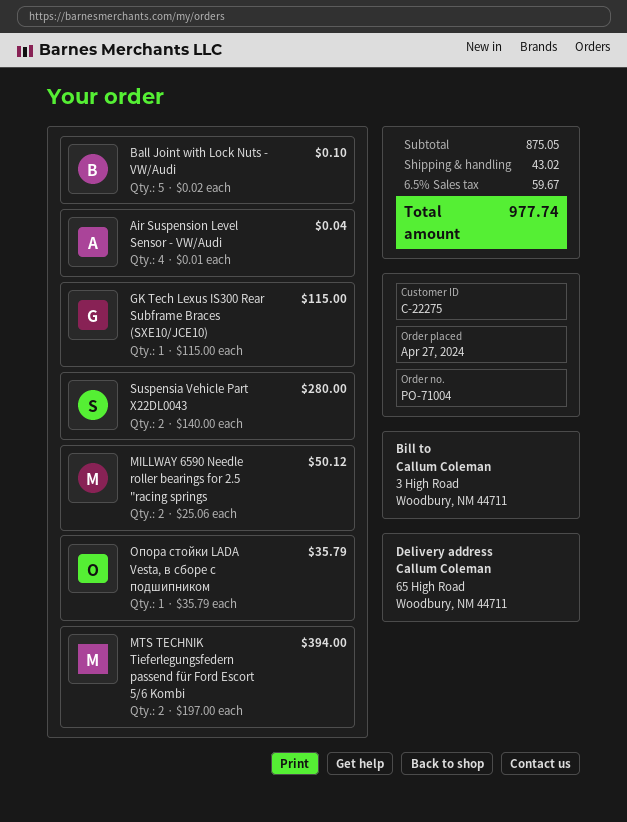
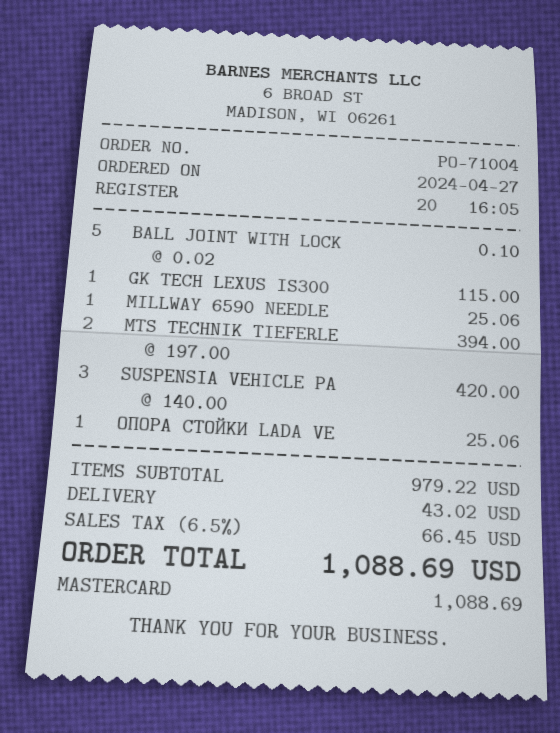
Air Suspension Level Sensor - VW/Audi: 4 x 0.01 = 0.04 -> none
Suspensia Vehicle Part X22DL0043: 2 x 140.00 = 280.00 -> 3 x 140.00 = 420.00
MILLWAY 6590 Needle roller bearings for 2.5 "racing springs: 2 x 25.06 = 50.12 -> 1 x 25.06 = 25.06
Опора стойки LADA Vesta, в сборе с подшипником: 1 x 35.79 = 35.79 -> 1 x 25.06 = 25.06
subtotal: 875.05 -> 979.22
tax: 6.5% = 59.67 -> 6.5% = 66.45
total: 977.74 -> 1088.69

